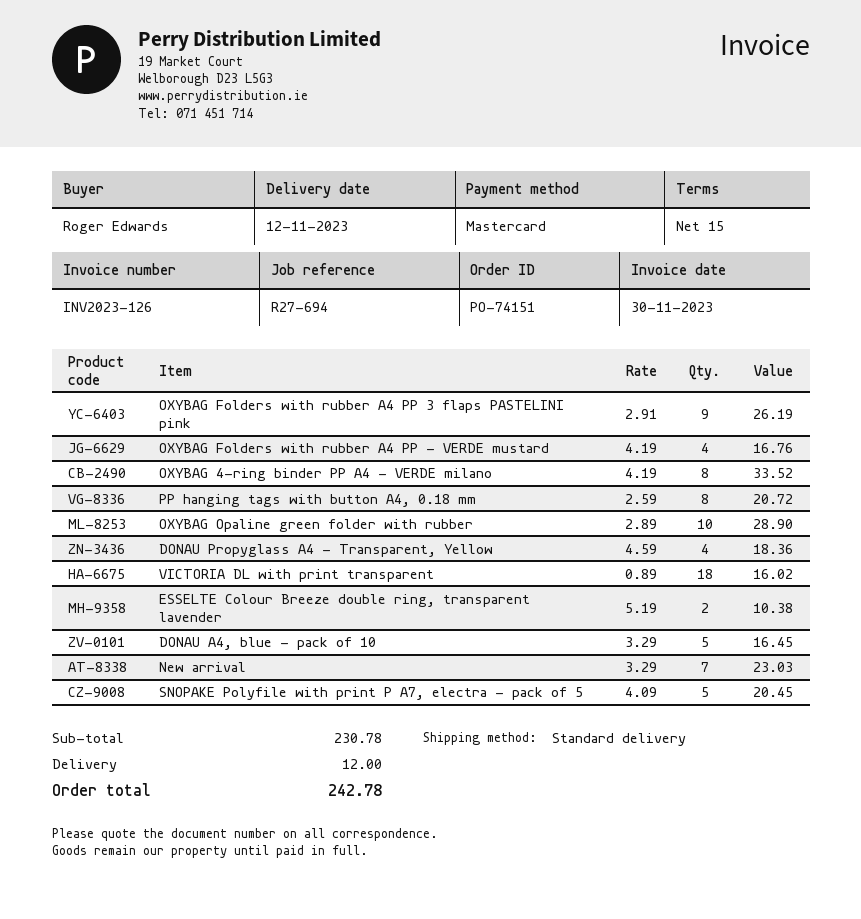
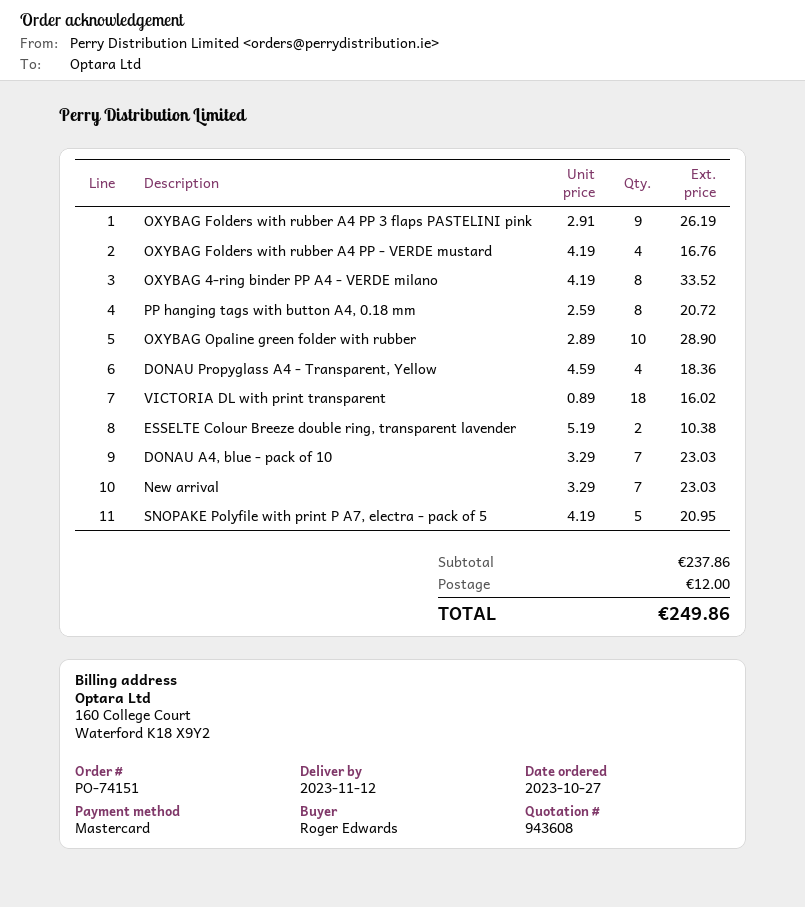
DONAU A4, blue - pack of 10: 5 x 3.29 = 16.45 -> 7 x 3.29 = 23.03
SNOPAKE Polyfile with print P A7, electra - pack of 5: 5 x 4.09 = 20.45 -> 5 x 4.19 = 20.95
subtotal: 230.78 -> 237.86
total: 242.78 -> 249.86

